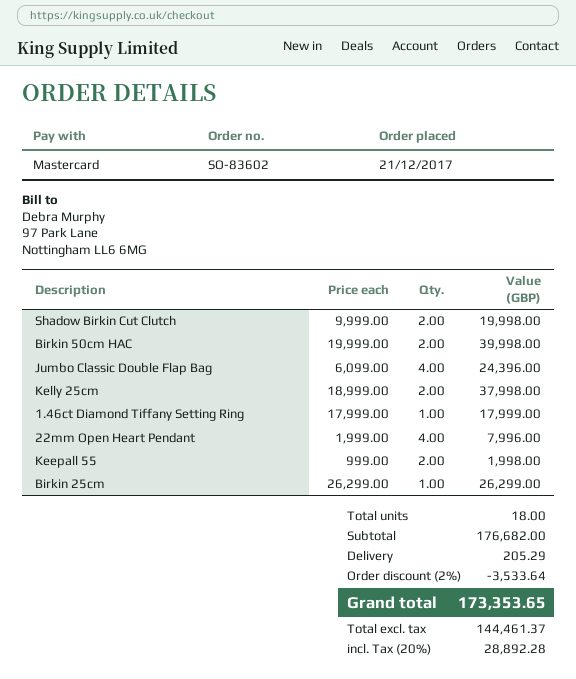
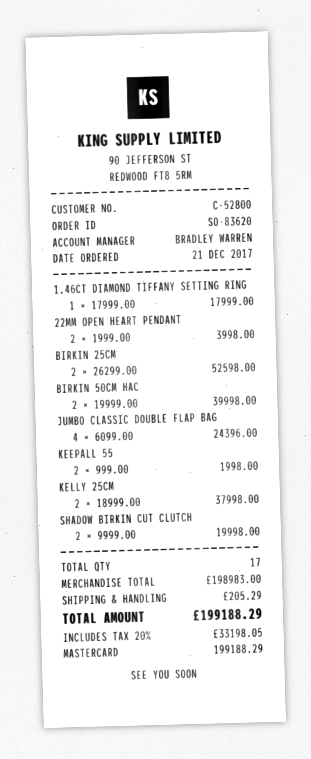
order number: SO-83602 -> SO-83620
22mm Open Heart Pendant: 4 x 1999.00 = 7996.00 -> 2 x 1999.00 = 3998.00
Birkin 25cm: 1 x 26299.00 = 26299.00 -> 2 x 26299.00 = 52598.00
total quantity: 18 -> 17
subtotal: 176682.00 -> 198983.00
discount: 2% = 3533.64 -> none
tax: 20% = 28892.28 -> 20% = 33198.05
total: 173353.65 -> 199188.29

